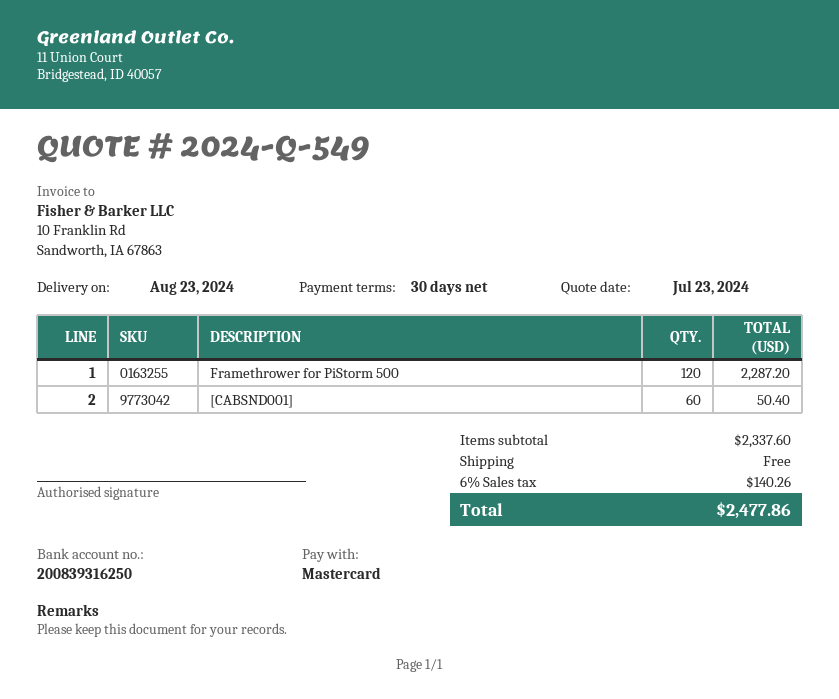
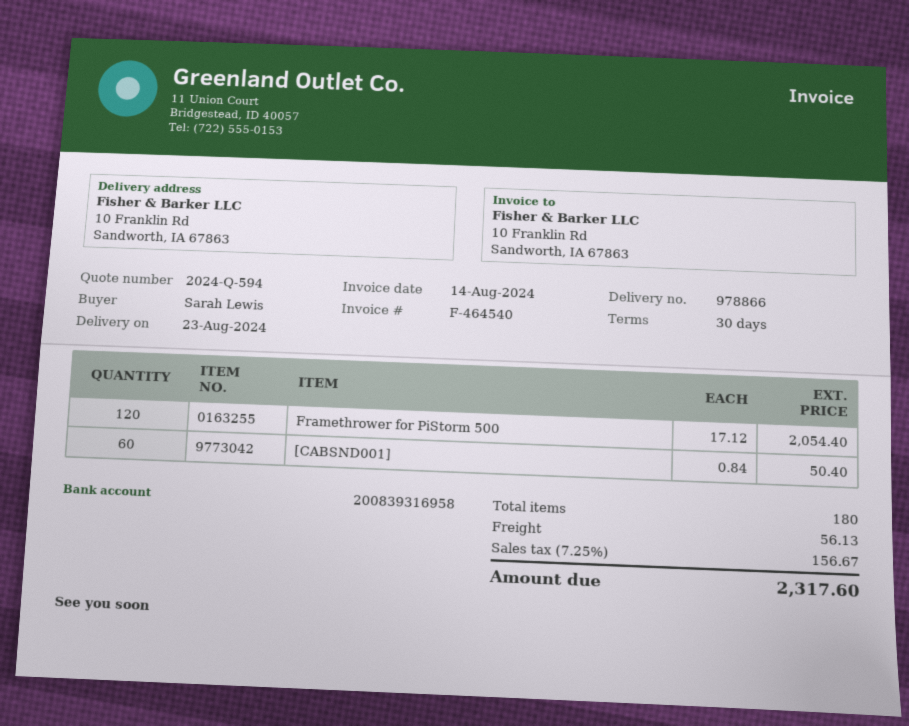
quote number: 2024-Q-549 -> 2024-Q-594
bank account: 200839316250 -> 200839316958
Framethrower for PiStorm 500: 120 for 2287.20 -> 120 for 2054.40
shipping: 0.00 -> 56.13
tax: 6% = 140.26 -> 7.25% = 156.67
total: 2477.86 -> 2317.60

